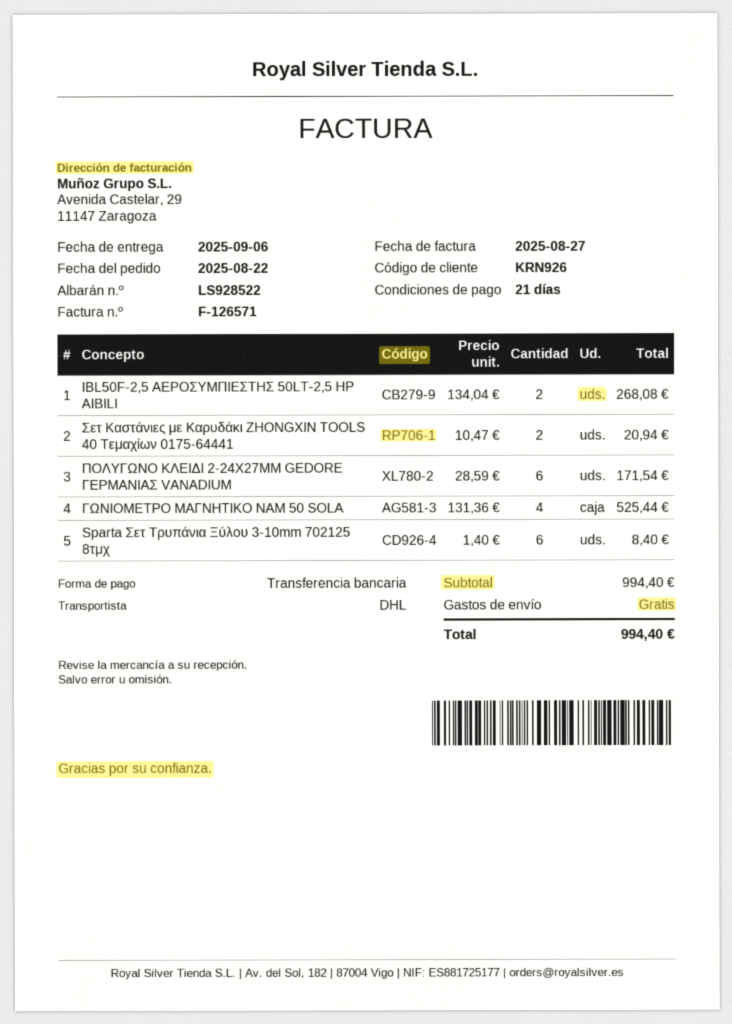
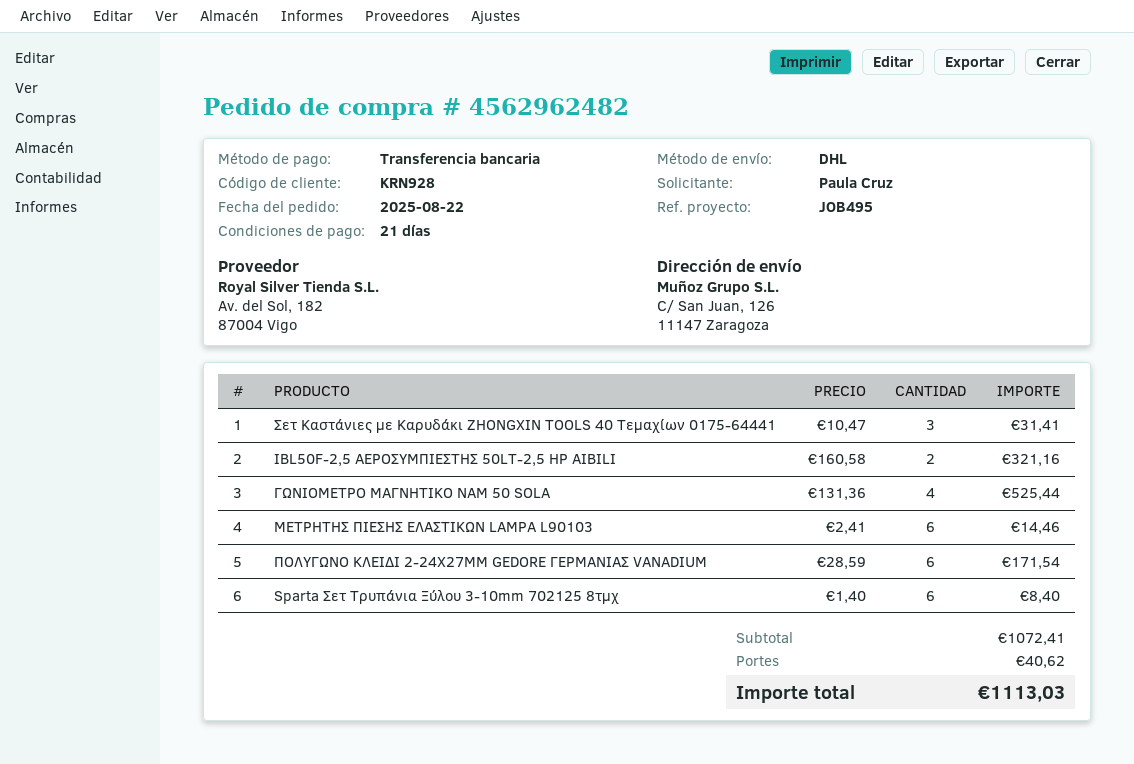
customer number: KRN926 -> KRN928
IBL50F-2,5 ΑΕΡΟΣΥΜΠΙΕΣΤΗΣ 50LT-2,5 HP AIBILI: 2 x 134.04 = 268.08 -> 2 x 160.58 = 321.16
Σετ Καστάνιες με Καρυδάκι ZHONGXIN TOOLS 40 Τεμαχίων 0175-64441: 2 x 10.47 = 20.94 -> 3 x 10.47 = 31.41
ΜΕΤΡΗΤΗΣ ΠΙΕΣΗΣ ΕΛΑΣΤΙΚΩΝ LAMPA L90103: none -> 6 x 2.41 = 14.46
subtotal: 994.40 -> 1072.41
shipping: 0.00 -> 40.62
total: 994.40 -> 1113.03

